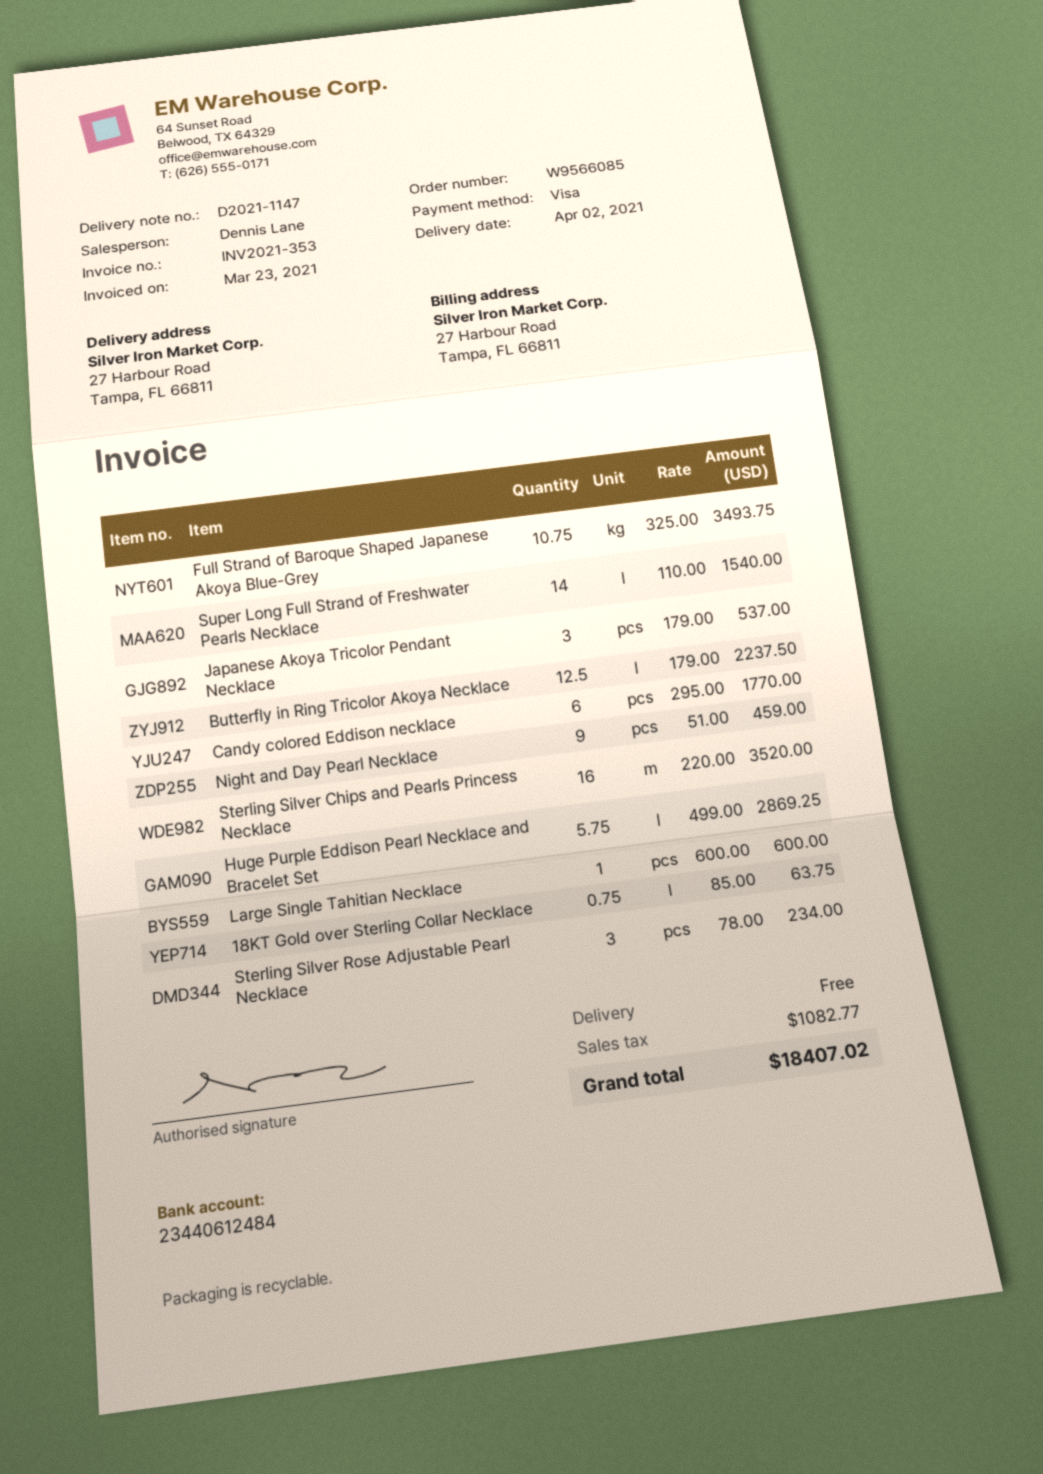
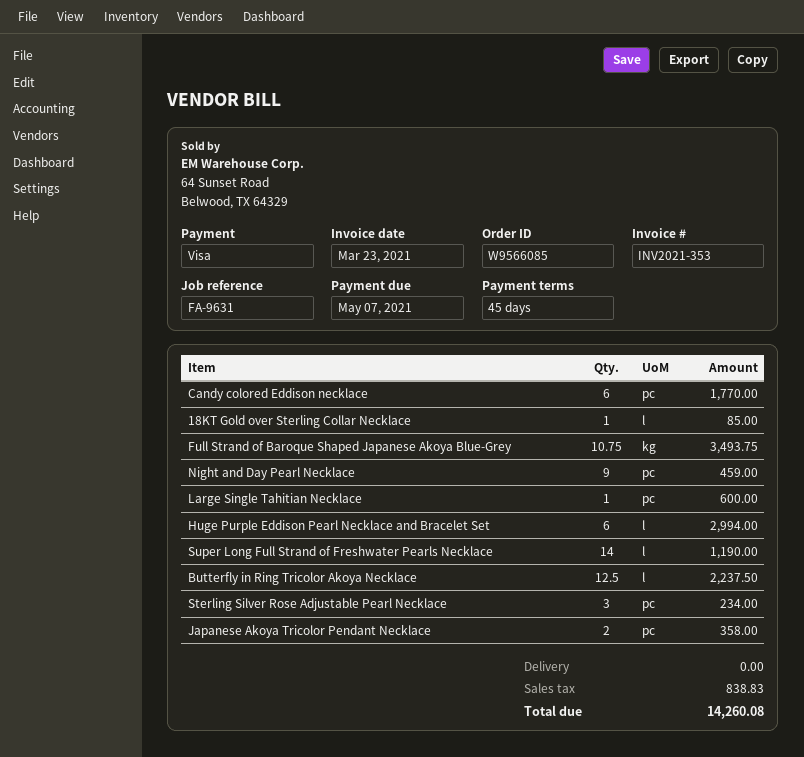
Super Long Full Strand of Freshwater Pearls Necklace: 14 for 1540.00 -> 14 for 1190.00
Japanese Akoya Tricolor Pendant Necklace: 3 for 537.00 -> 2 for 358.00
Sterling Silver Chips and Pearls Princess Necklace: 16 for 3520.00 -> none
Huge Purple Eddison Pearl Necklace and Bracelet Set: 5.75 for 2869.25 -> 6 for 2994.00
18KT Gold over Sterling Collar Necklace: 0.75 for 63.75 -> 1 for 85.00
tax: 1082.77 -> 838.83
total: 18407.02 -> 14260.08

